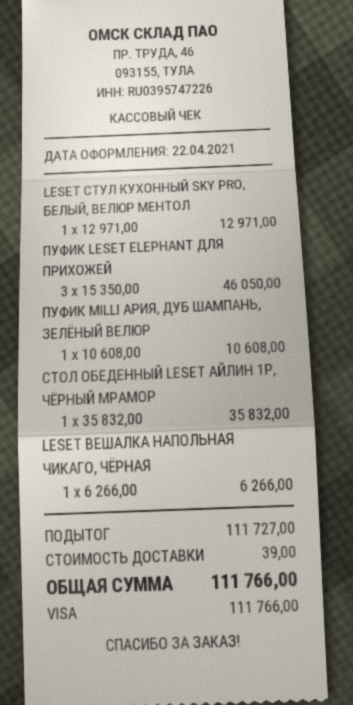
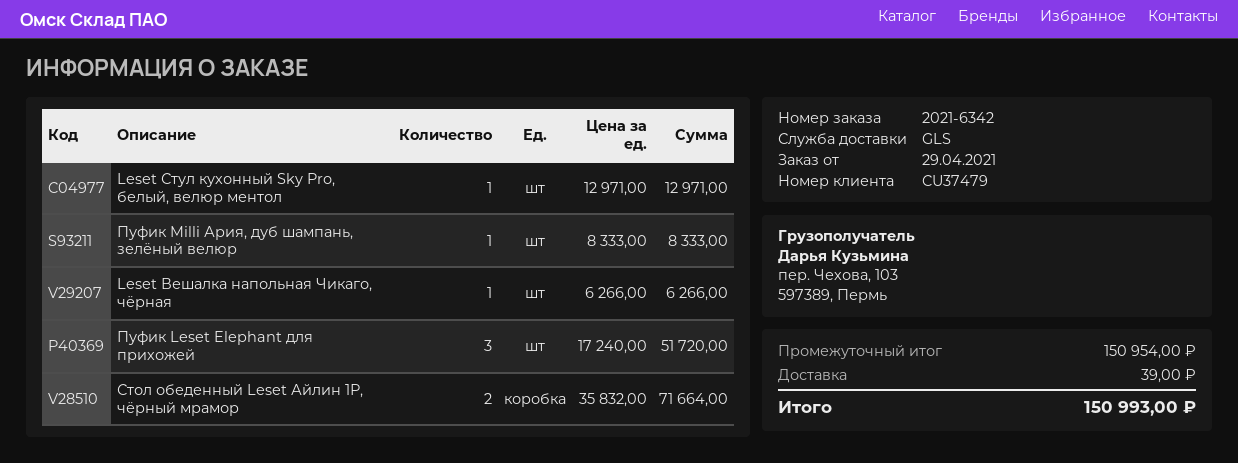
order date: 2021-04-22 -> 2021-04-29
ПУФИК LESET ELEPHANT ДЛЯ ПРИХОЖЕЙ: 3 x 15350.00 = 46050.00 -> 3 x 17240.00 = 51720.00
ПУФИК MILLI АРИЯ, ДУБ ШАМПАНЬ, ЗЕЛЁНЫЙ ВЕЛЮР: 1 x 10608.00 = 10608.00 -> 1 x 8333.00 = 8333.00
СТОЛ ОБЕДЕННЫЙ LESET АЙЛИН 1Р, ЧЁРНЫЙ МРАМОР: 1 x 35832.00 = 35832.00 -> 2 x 35832.00 = 71664.00
subtotal: 111727.00 -> 150954.00
total: 111766.00 -> 150993.00

